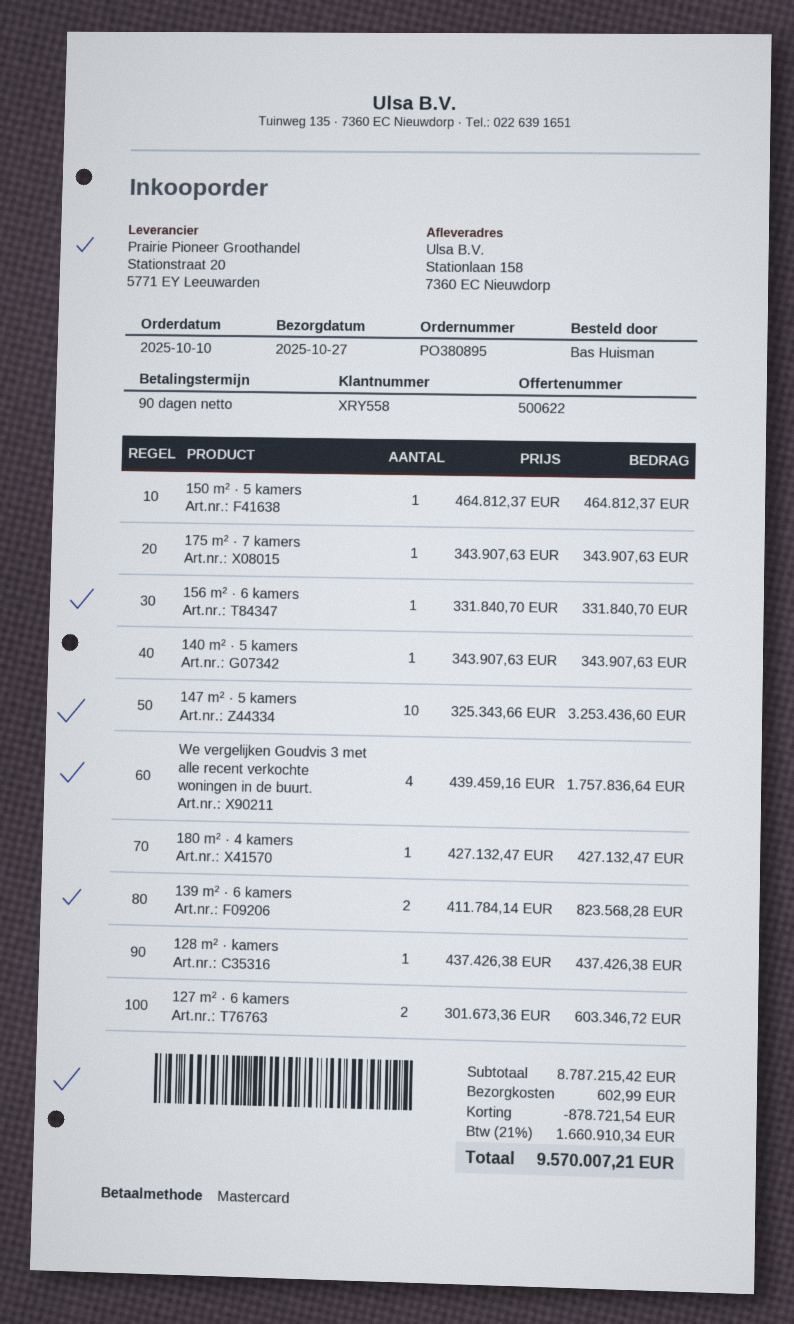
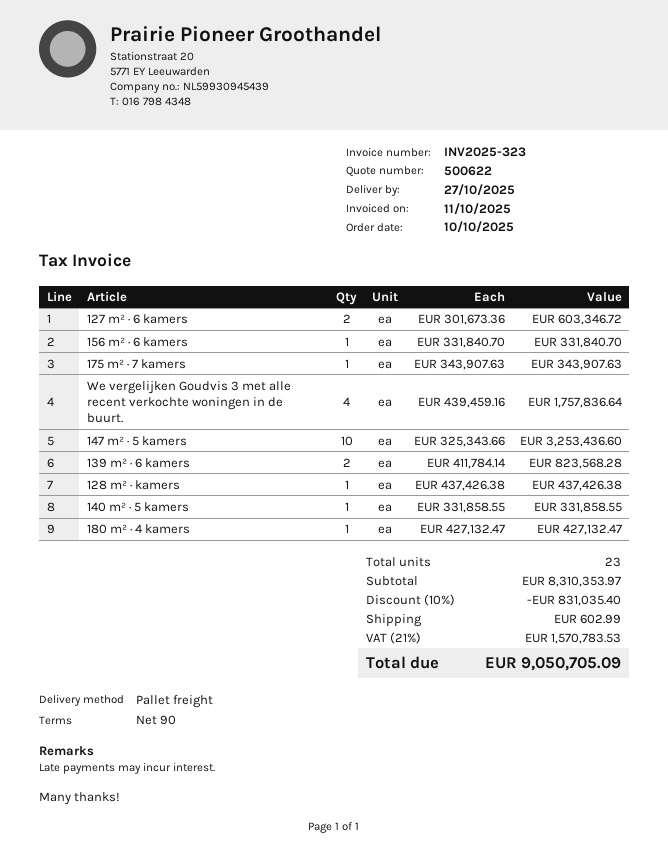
150 m² · 5 kamers: 1 x 464812.37 = 464812.37 -> none
140 m² · 5 kamers: 1 x 343907.63 = 343907.63 -> 1 x 331858.55 = 331858.55
subtotal: 8787215.42 -> 8310353.97
discount: 878721.54 -> 831035.40
tax: 21% = 1660910.34 -> 21% = 1570783.53
total: 9570007.21 -> 9050705.09

